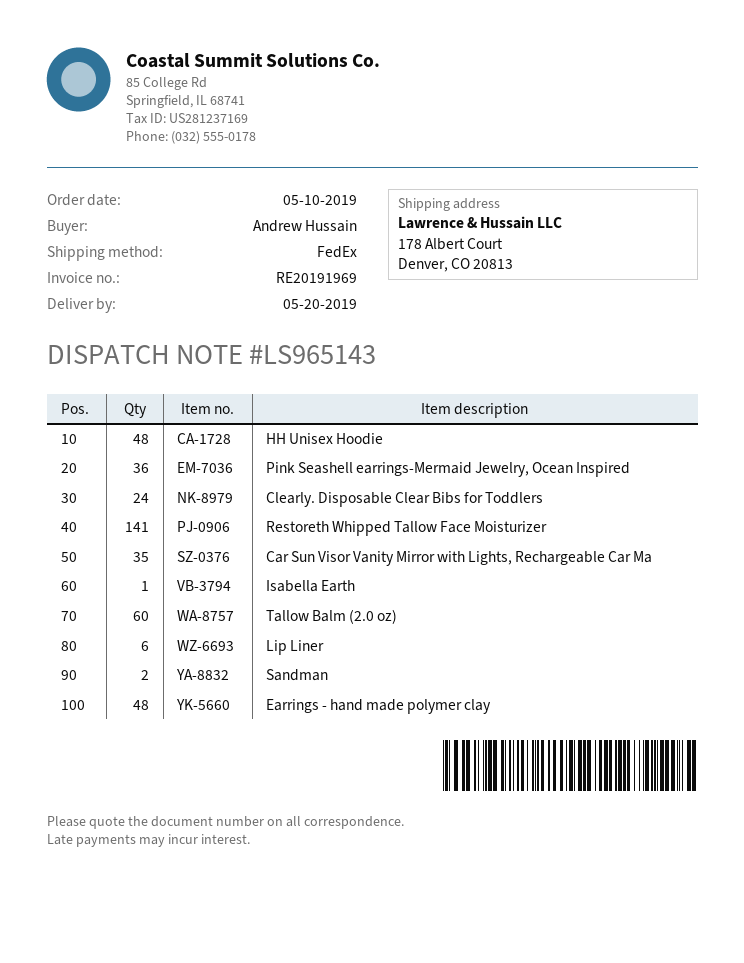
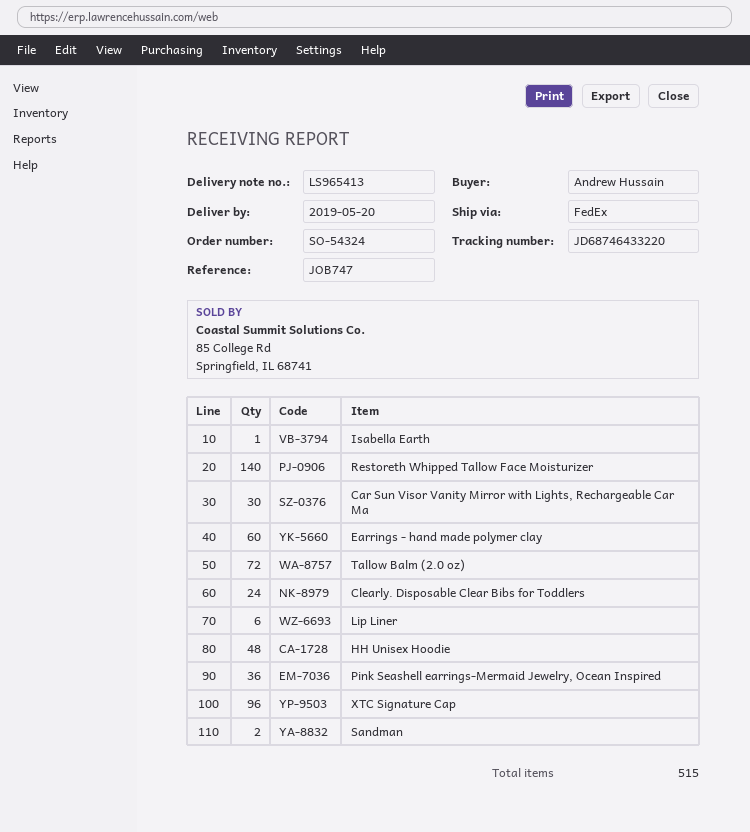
delivery note number: LS965143 -> LS965413
Restoreth Whipped Tallow Face Moisturizer: 141 -> 140
Car Sun Visor Vanity Mirror with Lights, Rechargeable Car Ma: 35 -> 30
Tallow Balm (2.0 oz): 60 -> 72
Earrings - hand made polymer clay: 48 -> 60
XTC Signature Cap: none -> 96

